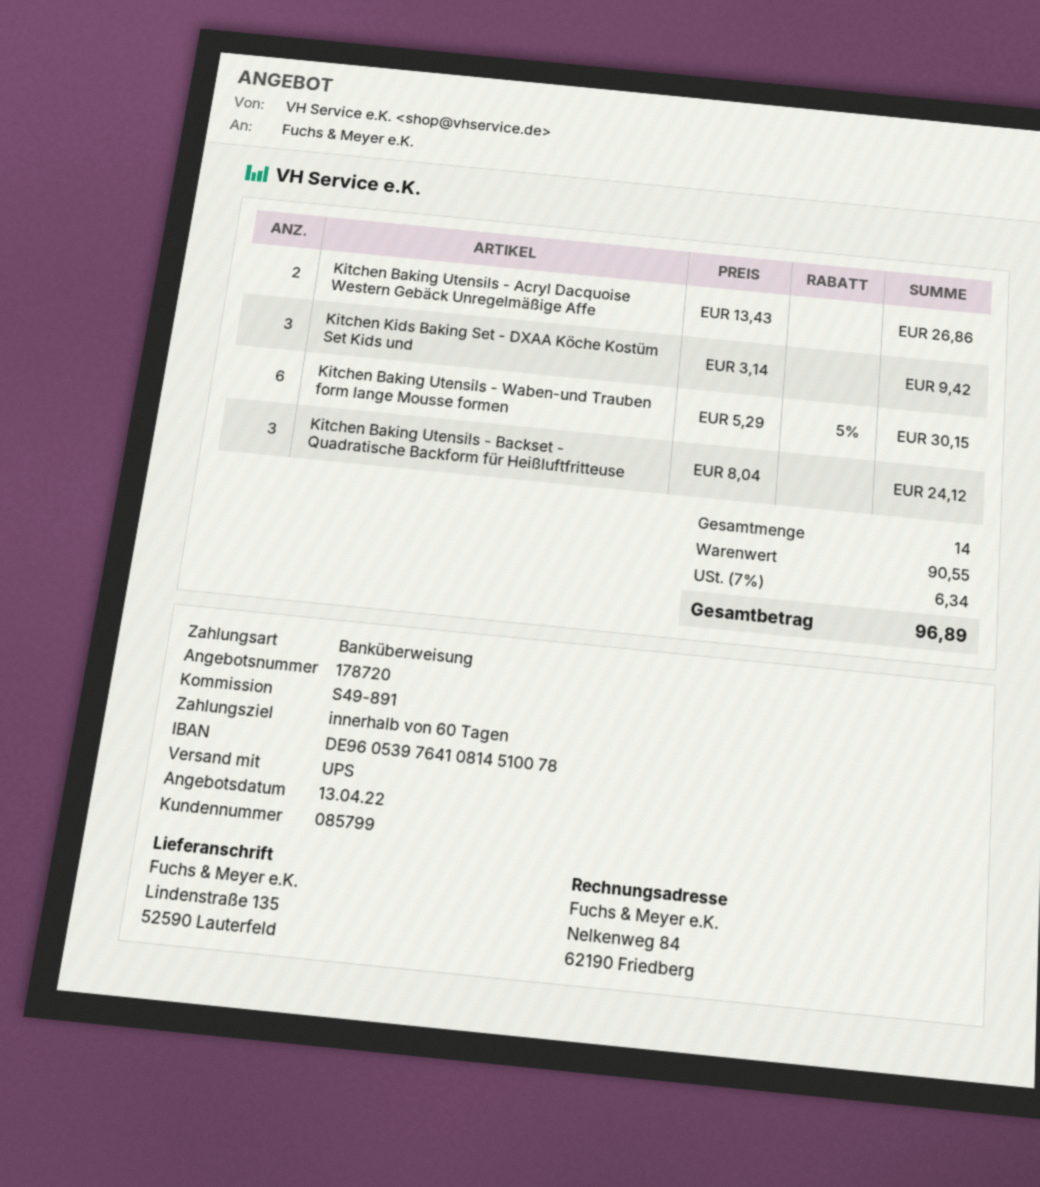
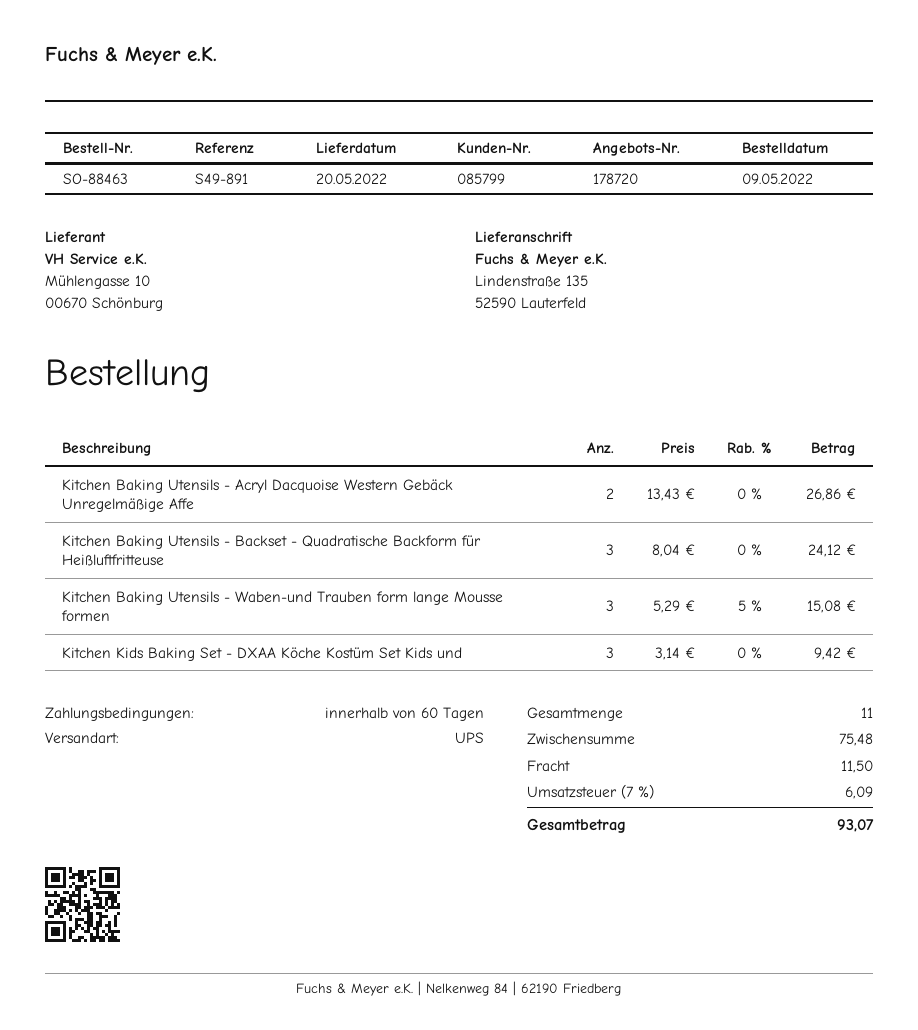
Kitchen Baking Utensils - Waben-und Trauben form lange Mousse formen: 6 x 5.29 - 5% = 30.15 -> 3 x 5.29 - 5% = 15.08
total quantity: 14 -> 11
subtotal: 90.55 -> 75.48
shipping: none -> 11.50
tax: 7% = 6.34 -> 7% = 6.09
total: 96.89 -> 93.07

